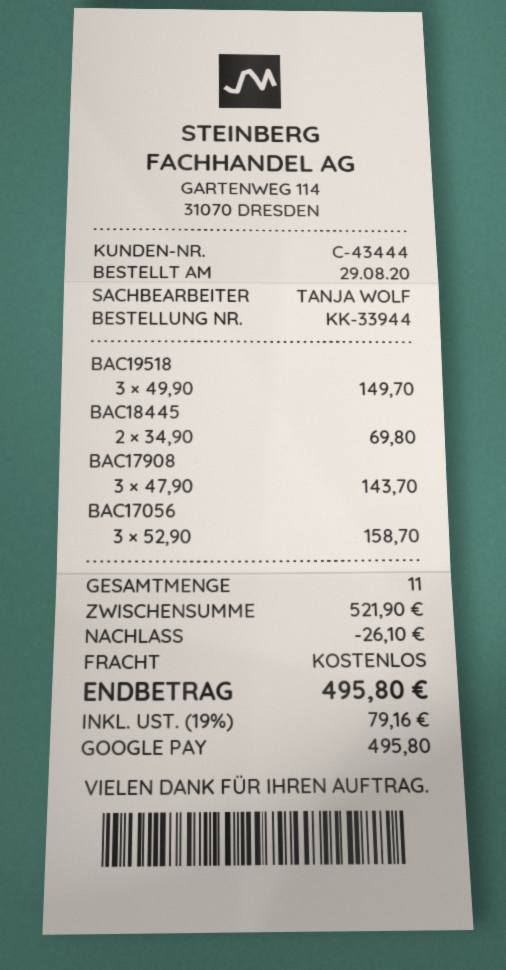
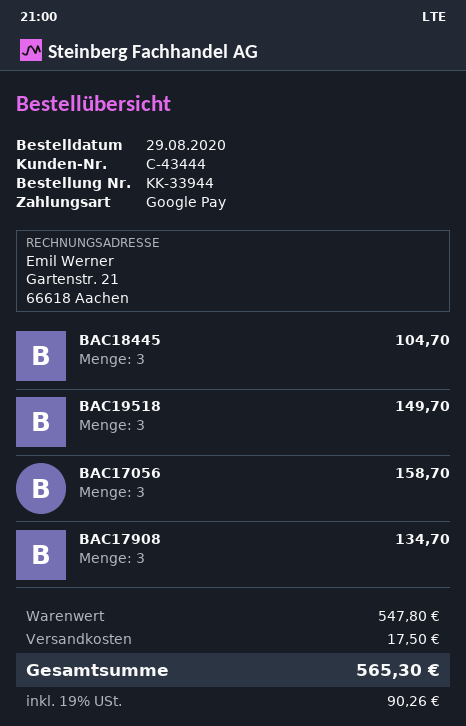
BAC18445: 2 for 69.80 -> 3 for 104.70
BAC17908: 3 for 143.70 -> 3 for 134.70
subtotal: 521.90 -> 547.80
discount: 26.10 -> none
shipping: 0.00 -> 17.50
tax: 19% = 79.16 -> 19% = 90.26
total: 495.80 -> 565.30

